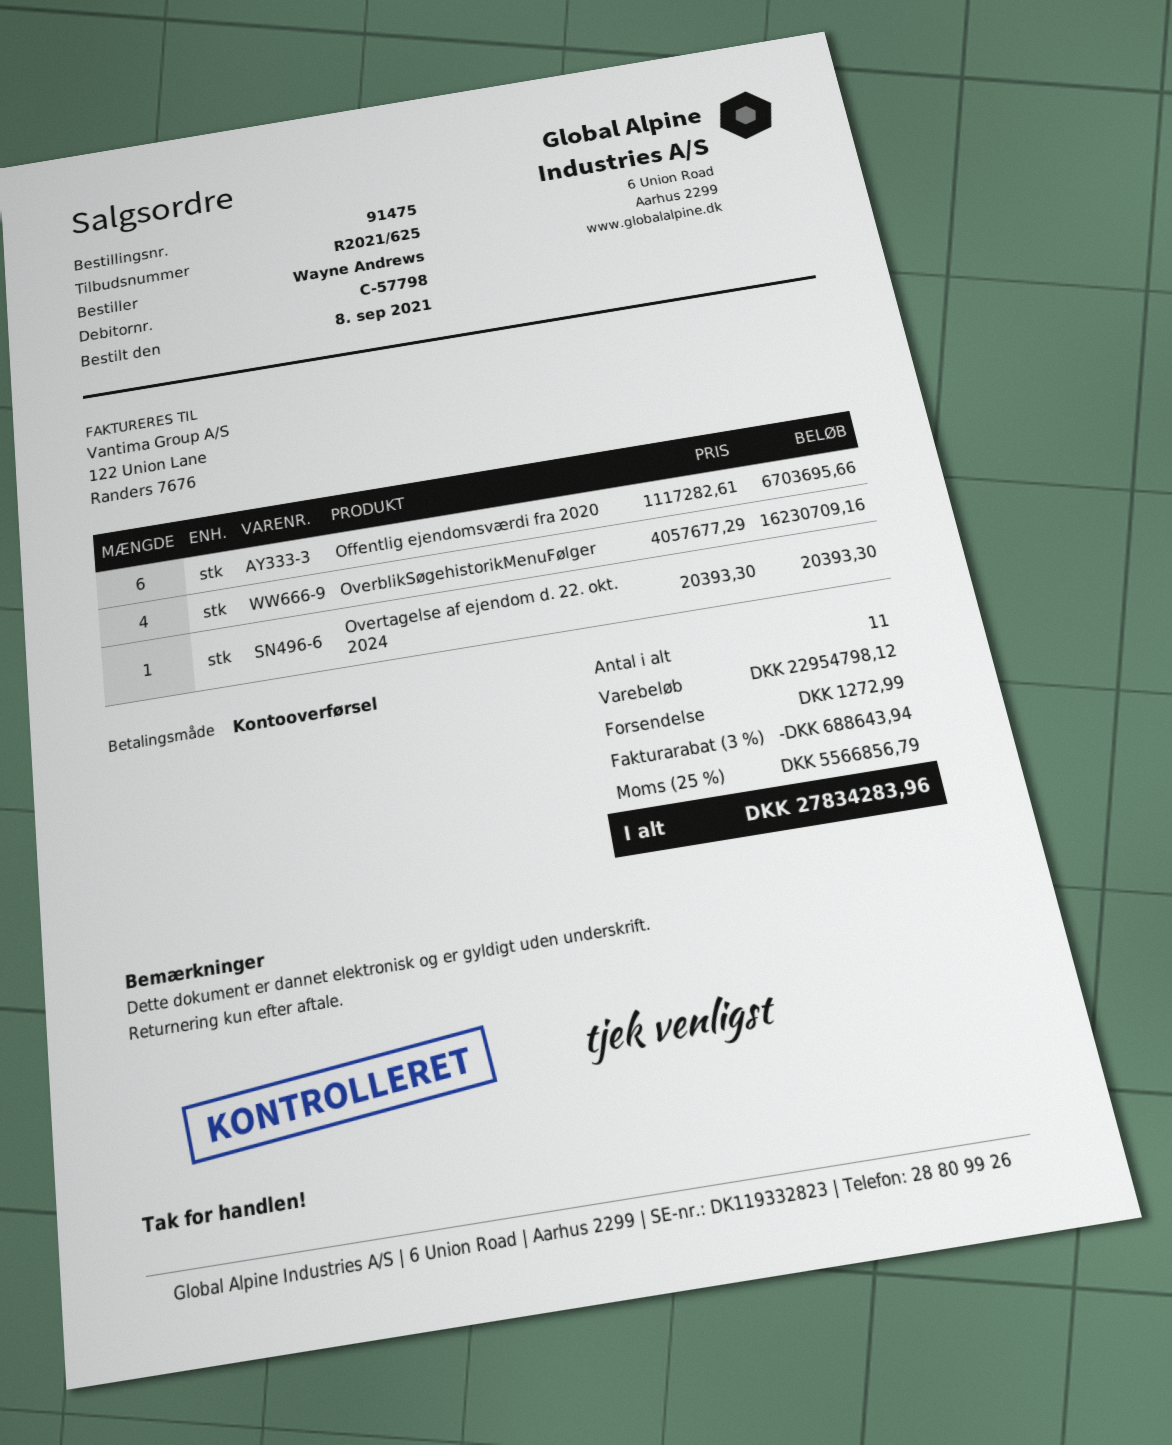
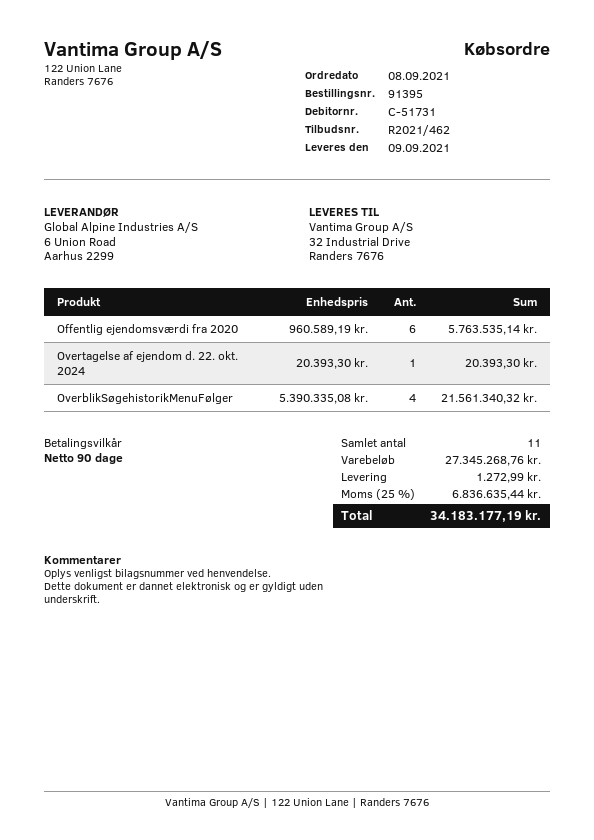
quote number: R2021/625 -> R2021/462
order number: 91475 -> 91395
customer number: C-57798 -> C-51731
Offentlig ejendomsværdi fra 2020: 6 x 1117282.61 = 6703695.66 -> 6 x 960589.19 = 5763535.14
OverblikSøgehistorikMenuFølger: 4 x 4057677.29 = 16230709.16 -> 4 x 5390335.08 = 21561340.32
subtotal: 22954798.12 -> 27345268.76
discount: 3% = 688643.94 -> none
tax: 25% = 5566856.79 -> 25% = 6836635.44
total: 27834283.96 -> 34183177.19

